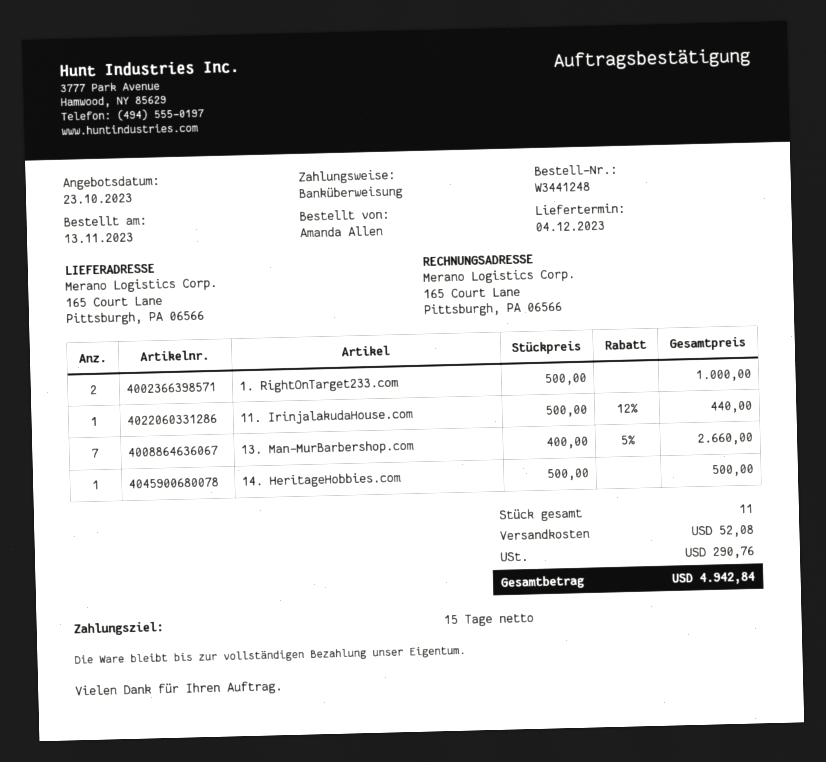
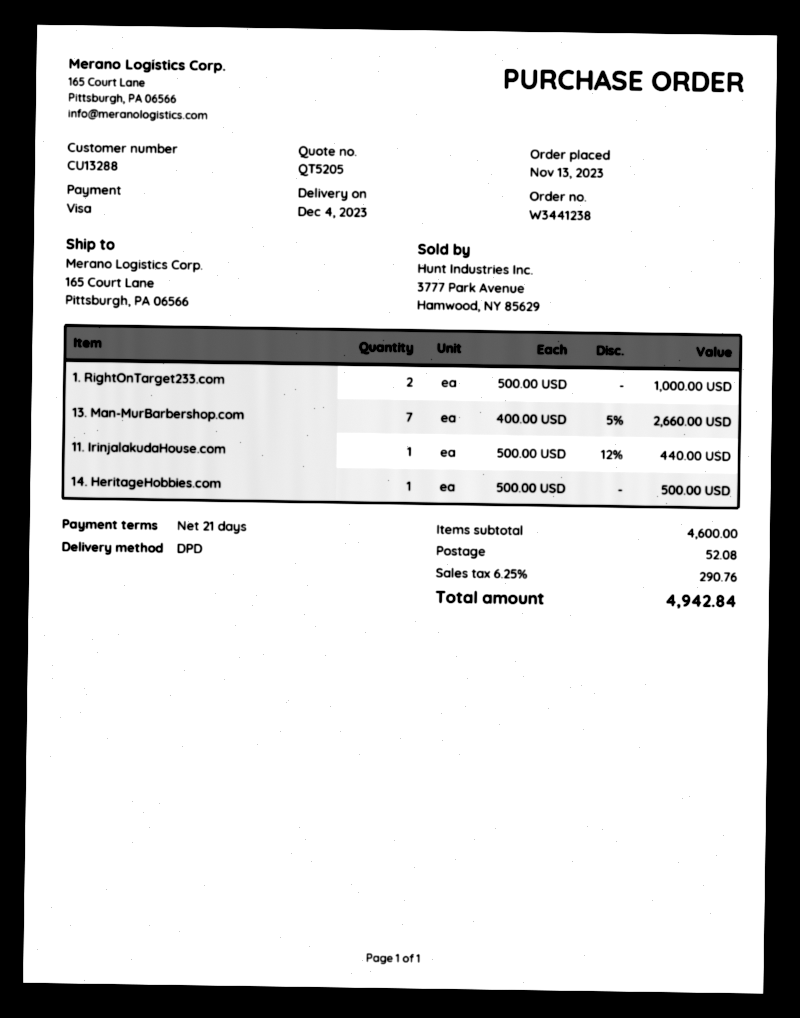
order number: W3441248 -> W3441238
payment terms: 15 days -> 21 days
payment method: bank transfer -> Visa

